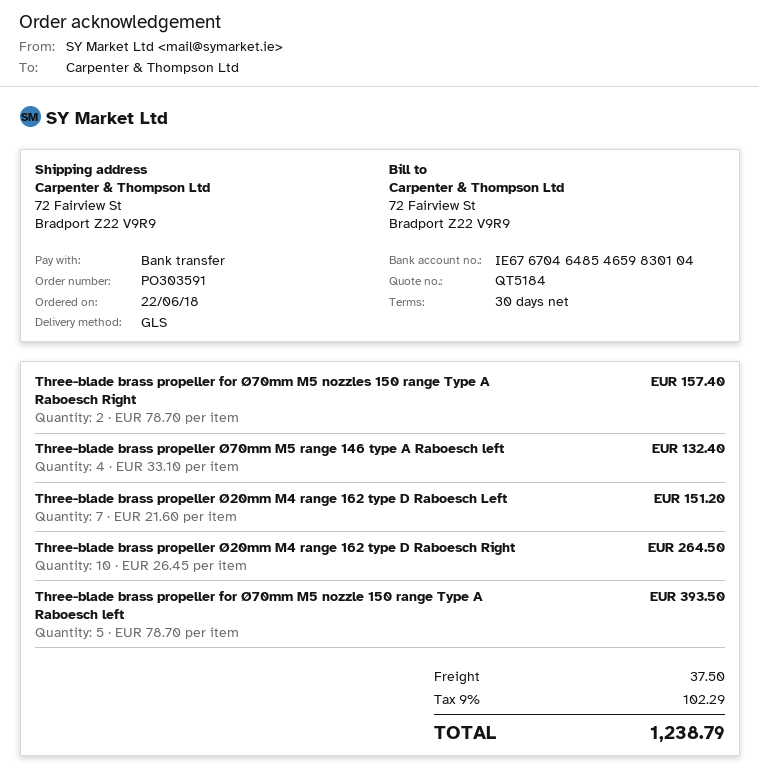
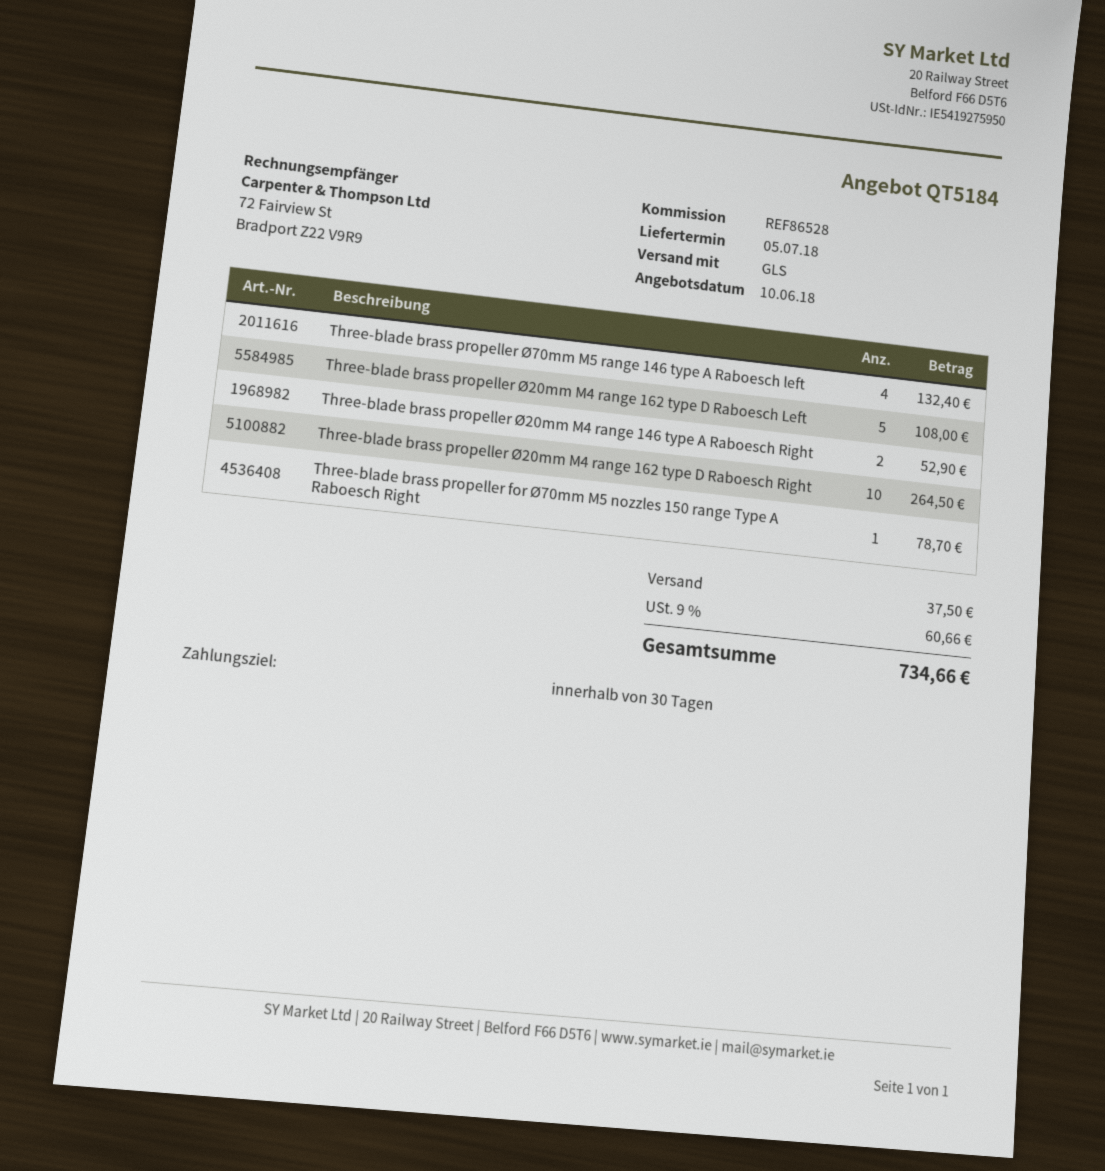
Three-blade brass propeller for Ø70mm M5 nozzles 150 range Type A Raboesch Right: 2 for 157.40 -> 1 for 78.70
Three-blade brass propeller Ø20mm M4 range 162 type D Raboesch Left: 7 for 151.20 -> 5 for 108.00
Three-blade brass propeller for Ø70mm M5 nozzle 150 range Type A Raboesch left: 5 for 393.50 -> none
Three-blade brass propeller Ø20mm M4 range 146 type A Raboesch Right: none -> 2 for 52.90
tax: 9% = 102.29 -> 9% = 60.66
total: 1238.79 -> 734.66

